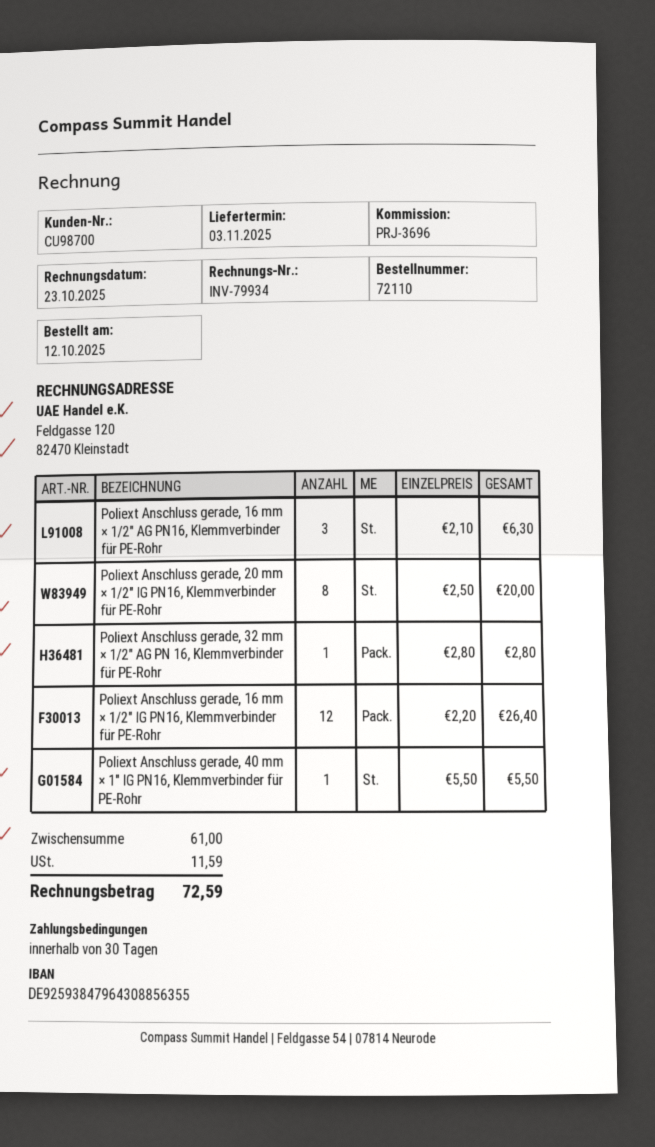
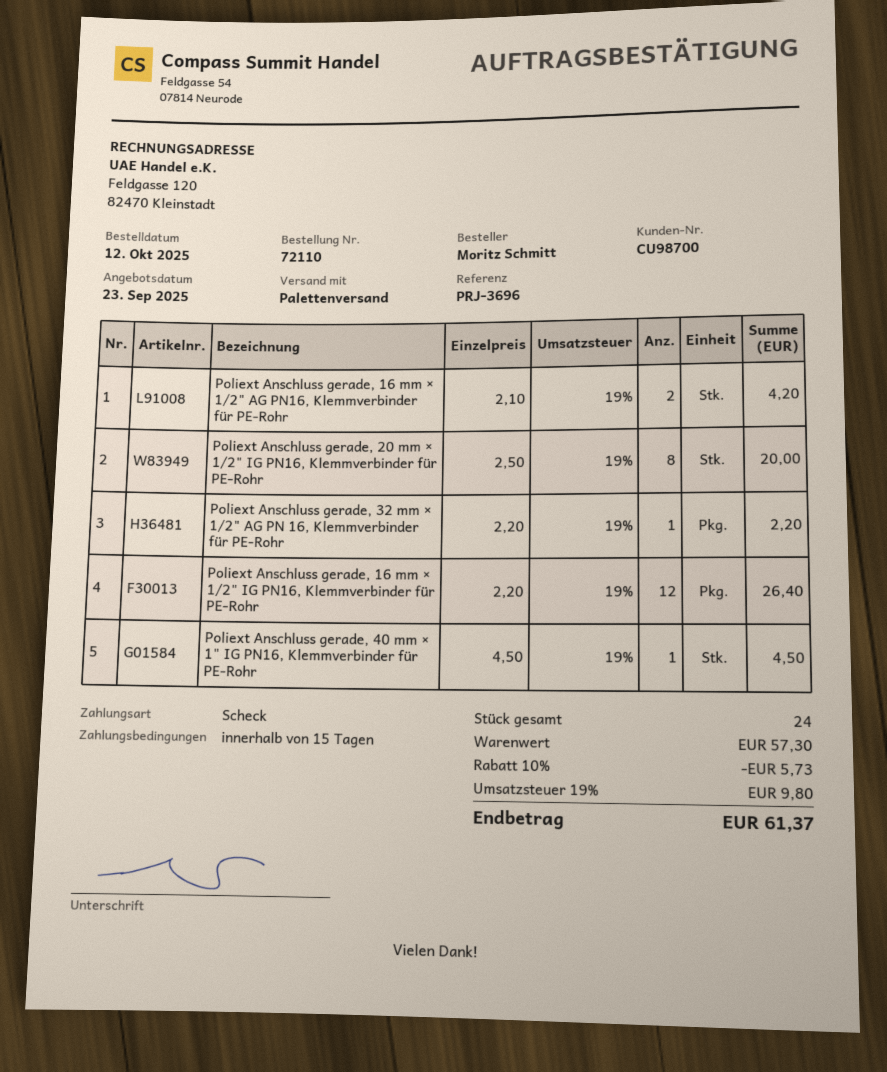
payment terms: 30 days -> 15 days
Poliext Anschluss gerade, 16 mm × 1/2" AG PN16, Klemmverbinder für PE-Rohr: 3 x 2.10 = 6.30 -> 2 x 2.10 = 4.20
Poliext Anschluss gerade, 32 mm × 1/2" AG PN 16, Klemmverbinder für PE-Rohr: 1 x 2.80 = 2.80 -> 1 x 2.20 = 2.20
Poliext Anschluss gerade, 40 mm × 1" IG PN16, Klemmverbinder für PE-Rohr: 1 x 5.50 = 5.50 -> 1 x 4.50 = 4.50
subtotal: 61.00 -> 57.30
discount: none -> 10% = 5.73
tax: 11.59 -> 9.80
total: 72.59 -> 61.37

